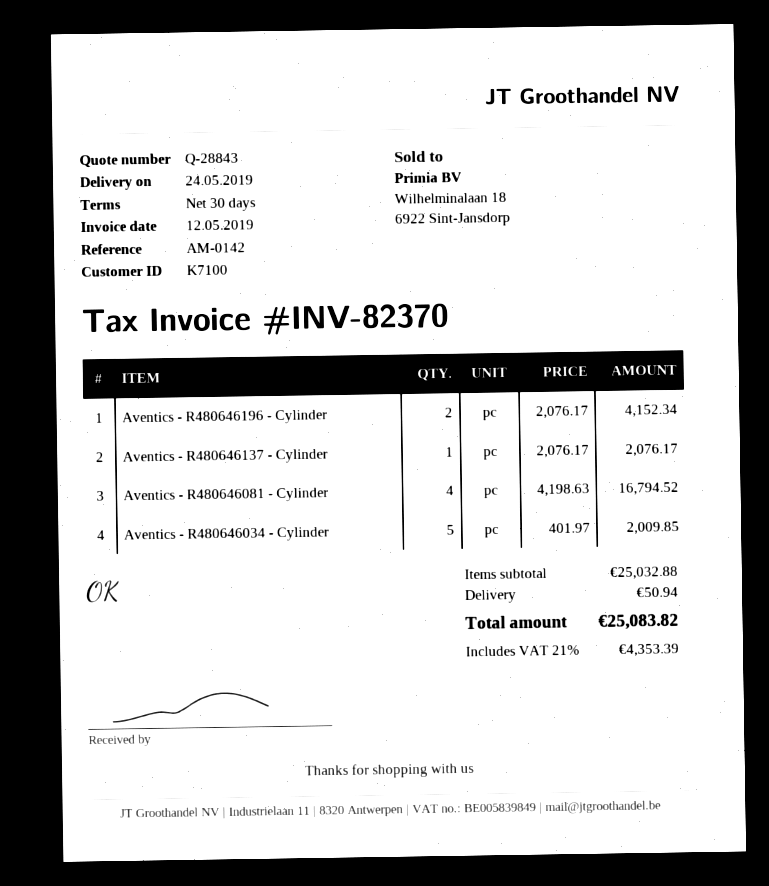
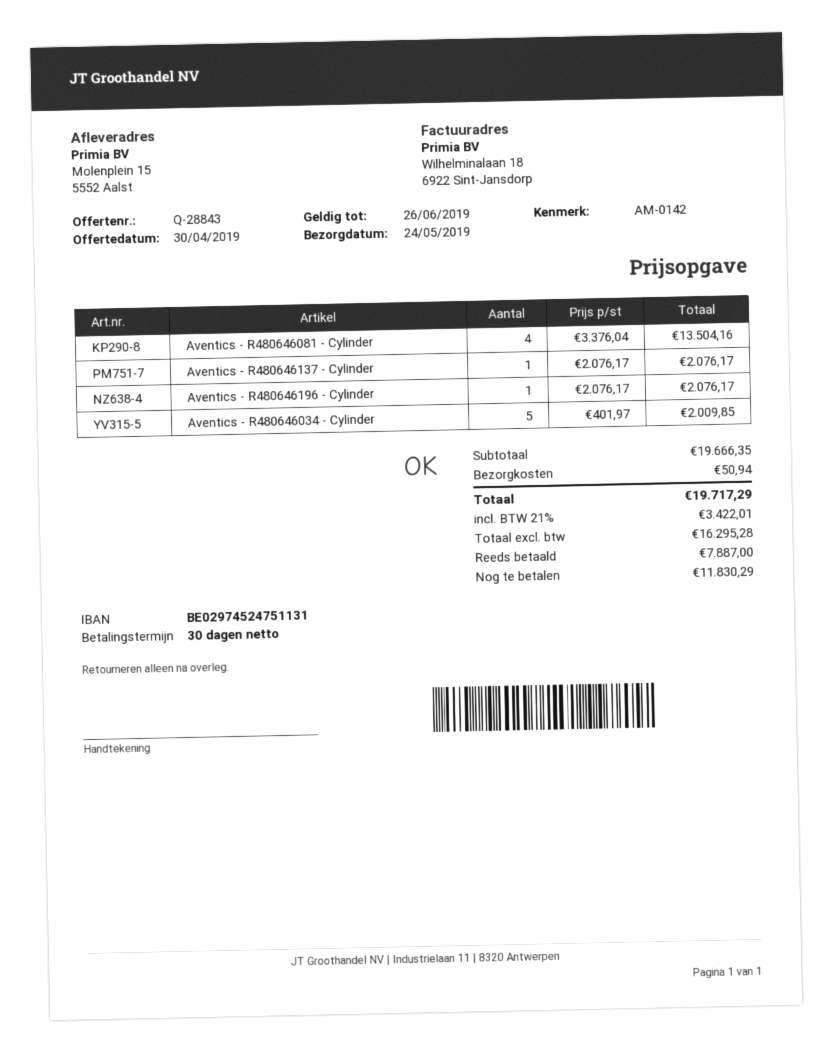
Aventics - R480646196 - Cylinder: 2 x 2076.17 = 4152.34 -> 1 x 2076.17 = 2076.17
Aventics - R480646081 - Cylinder: 4 x 4198.63 = 16794.52 -> 4 x 3376.04 = 13504.16
subtotal: 25032.88 -> 19666.35
tax: 21% = 4353.39 -> 21% = 3422.01
total: 25083.82 -> 19717.29

